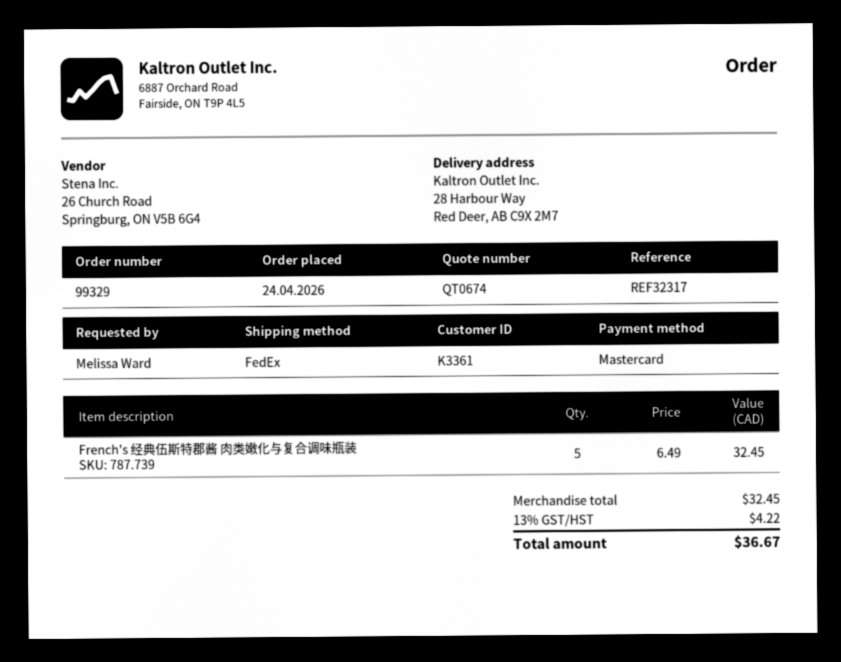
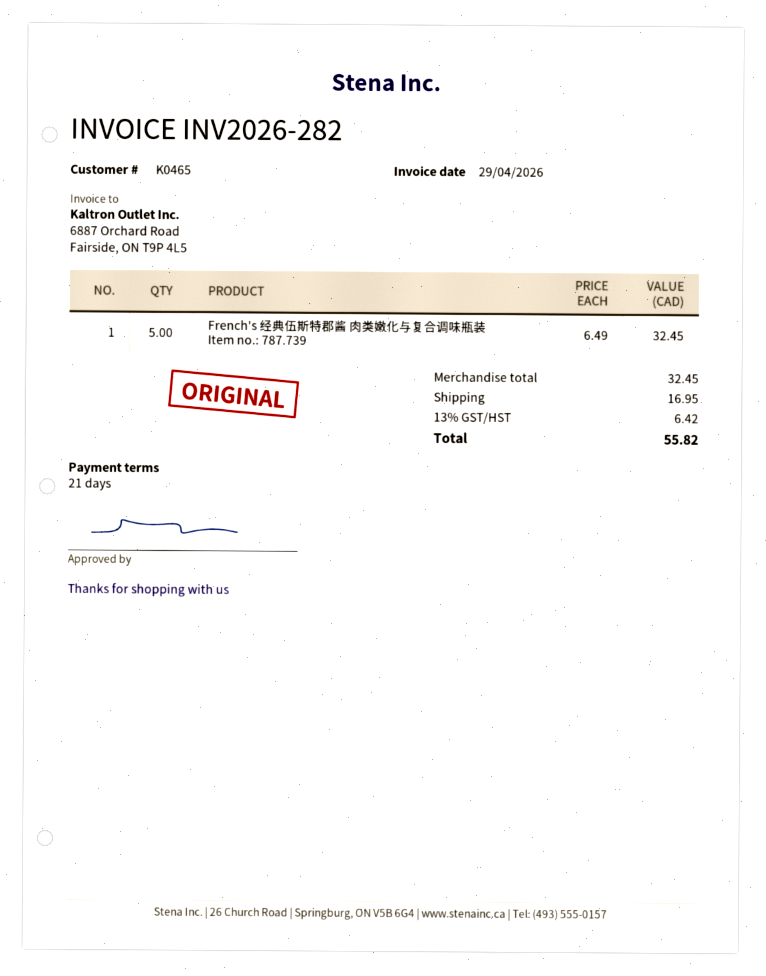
customer number: K3361 -> K0465
shipping: none -> 16.95
tax: 13% = 4.22 -> 13% = 6.42
total: 36.67 -> 55.82

